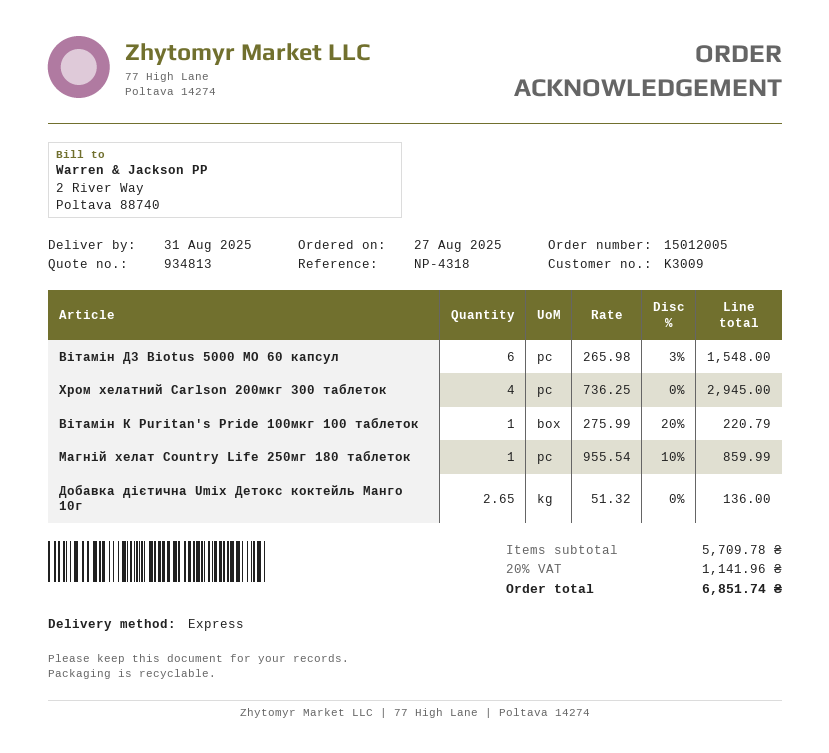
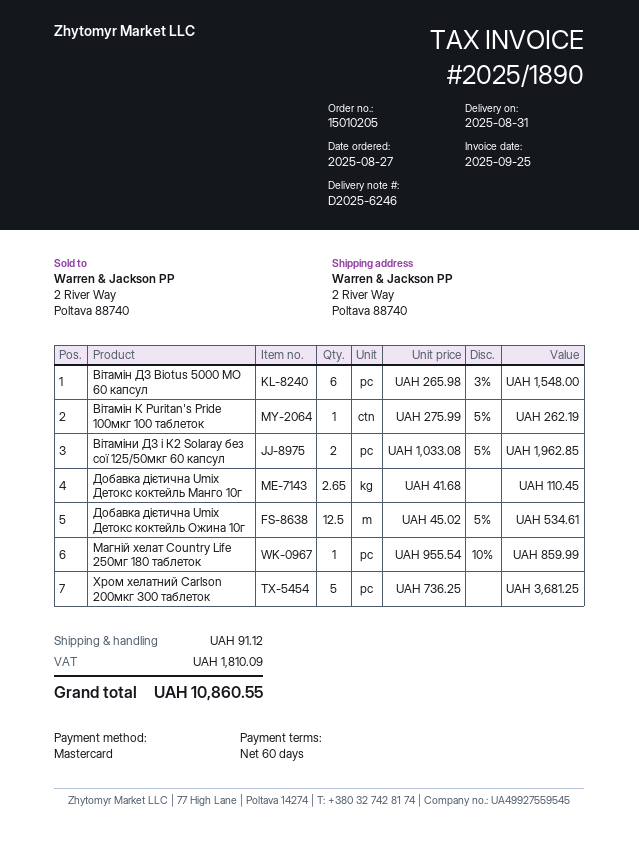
order number: 15012005 -> 15010205
Хром хелатний Carlson 200мкг 300 таблеток: 4 x 736.25 = 2945.00 -> 5 x 736.25 = 3681.25
Вітамін К Puritan's Pride 100мкг 100 таблеток: 1 x 275.99 - 20% = 220.79 -> 1 x 275.99 - 5% = 262.19
Добавка дієтична Umix Детокс коктейль Манго 10г: 2.65 x 51.32 = 136.00 -> 2.65 x 41.68 = 110.45
Вітаміни Д3 і К2 Solaray без сої 125/50мкг 60 капсул: none -> 2 x 1033.08 - 5% = 1962.85
Добавка дієтична Umix Детокс коктейль Ожина 10г: none -> 12.5 x 45.02 - 5% = 534.61
shipping: none -> 91.12
tax: 1141.96 -> 1810.09
total: 6851.74 -> 10860.55

